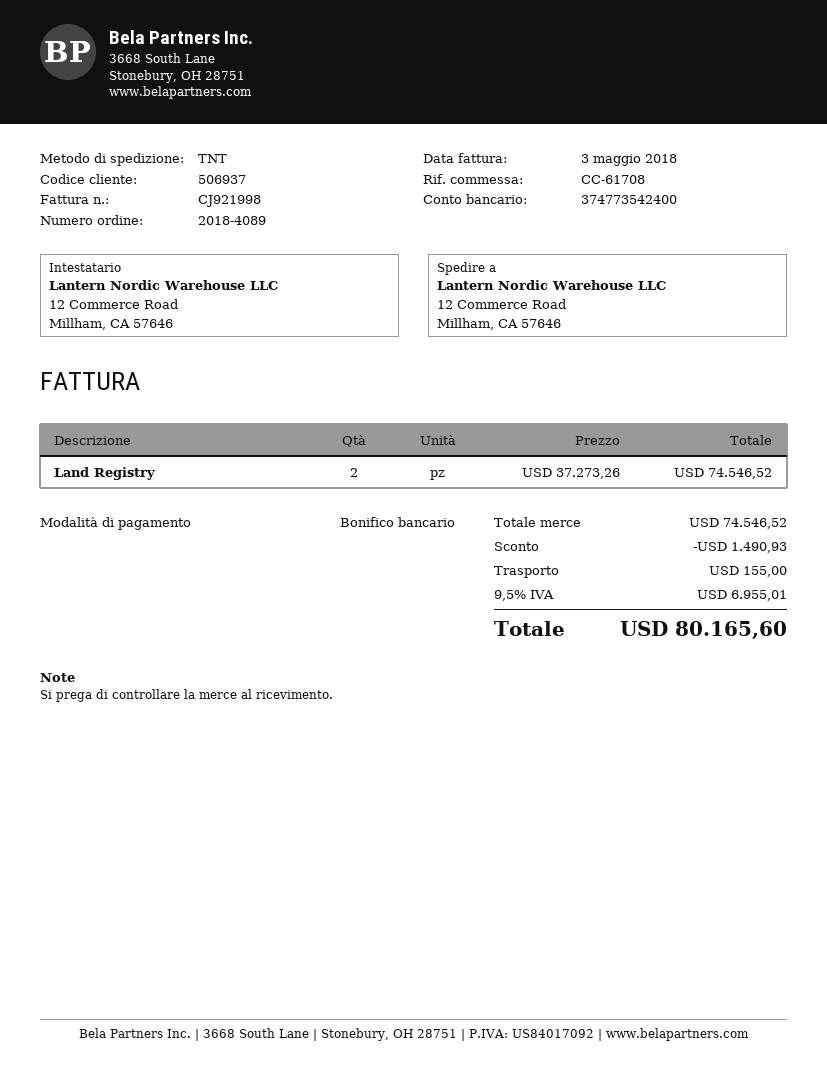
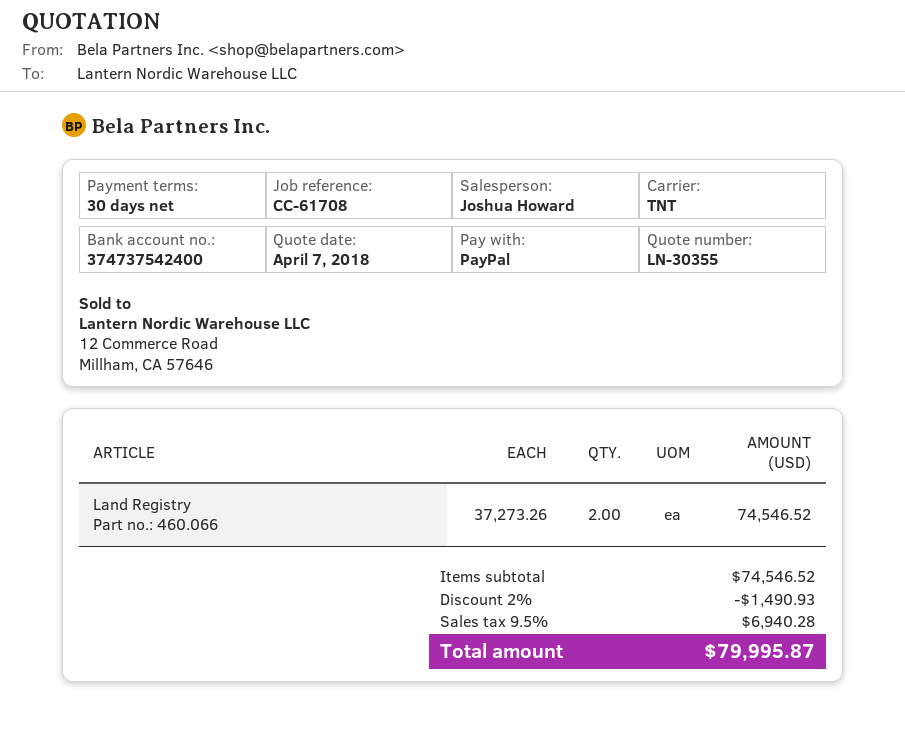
payment method: bank transfer -> PayPal
bank account: 374773542400 -> 374737542400
shipping: 155.00 -> none
tax: 9.5% = 6955.01 -> 9.5% = 6940.28
total: 80165.60 -> 79995.87

